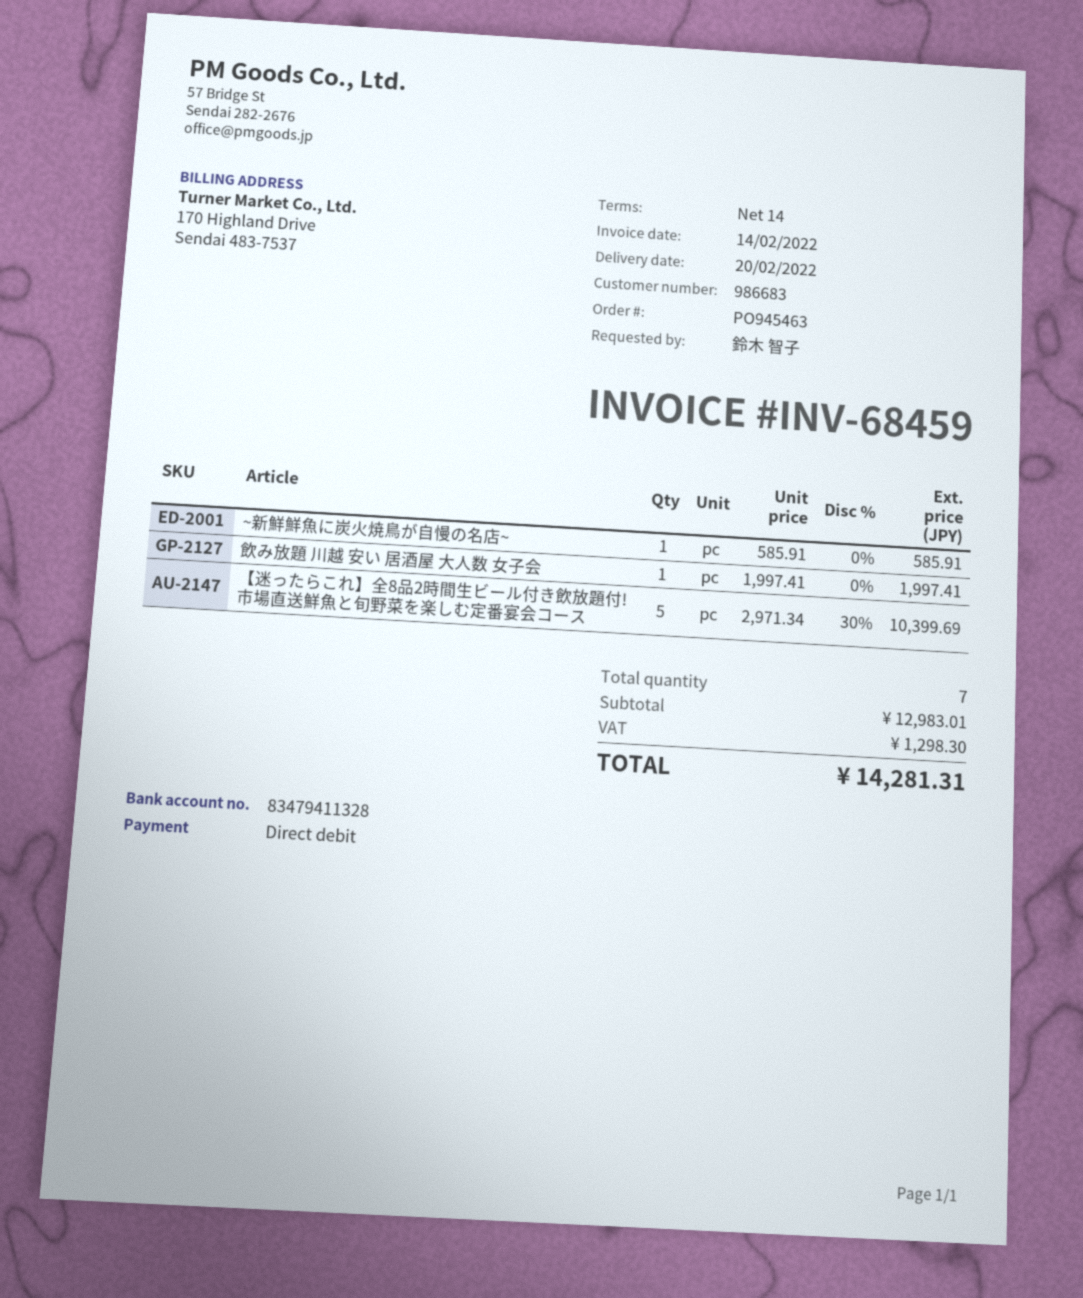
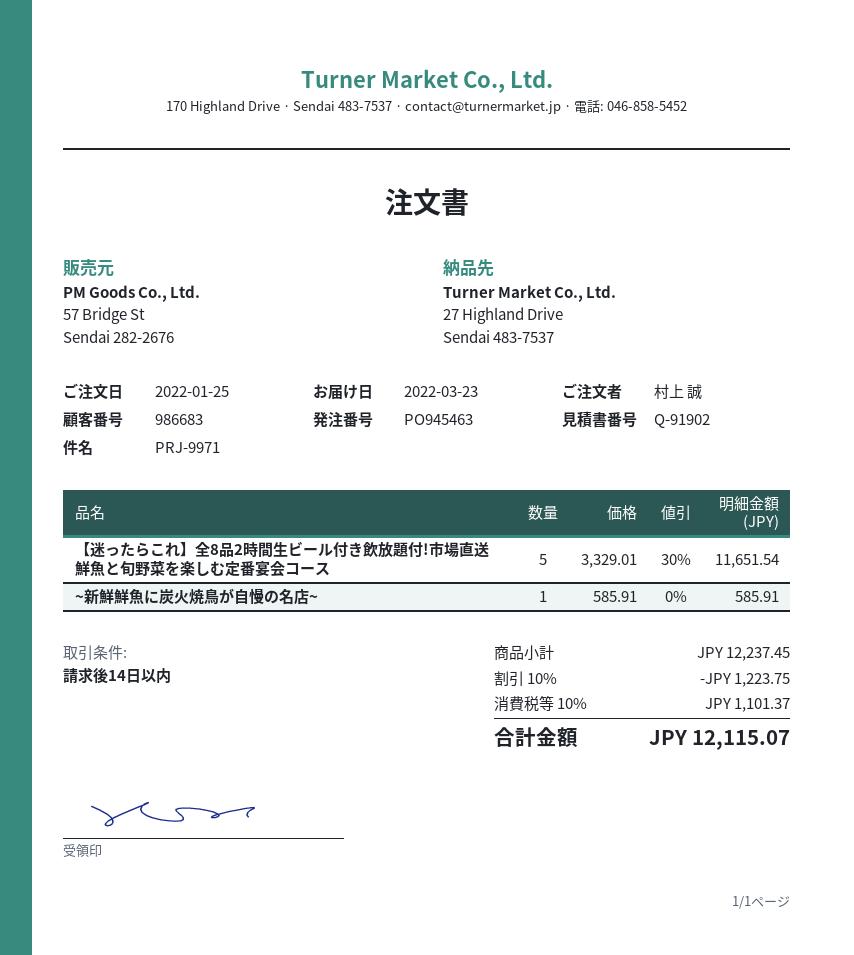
delivery date: 2022-02-20 -> 2022-03-23
ordered by: 鈴木 智子 -> 村上 誠
飲み放題 川越 安い 居酒屋 大人数 女子会: 1 x 1997.41 = 1997.41 -> none
【迷ったらこれ】全8品2時間生ビール付き飲放題付!市場直送鮮魚と旬野菜を楽しむ定番宴会コース: 5 x 2971.34 - 30% = 10399.69 -> 5 x 3329.01 - 30% = 11651.54
subtotal: 12983.01 -> 12237.45
discount: none -> 10% = 1223.75
tax: 1298.30 -> 1101.37
total: 14281.31 -> 12115.07

